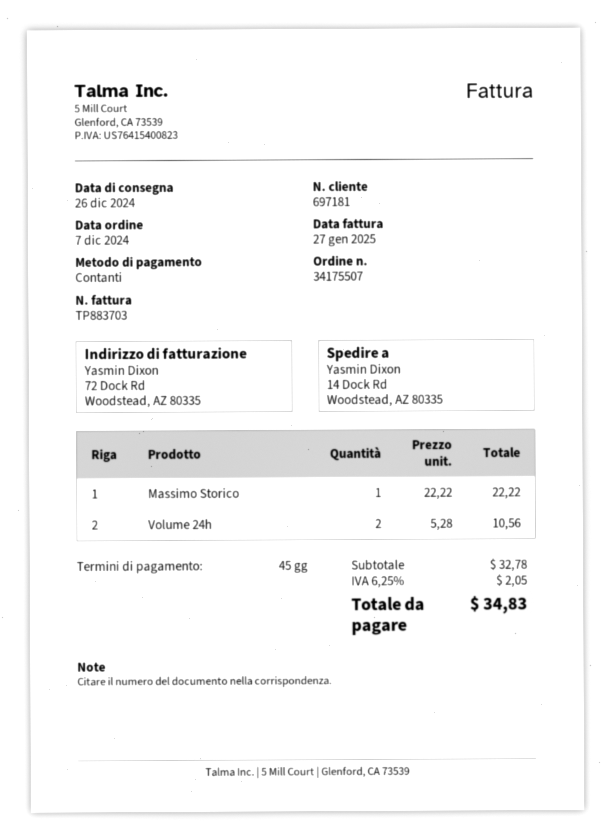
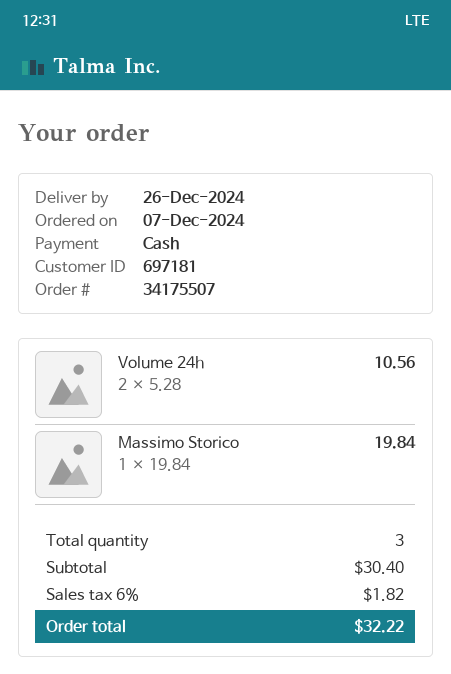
Massimo Storico: 1 x 22.22 = 22.22 -> 1 x 19.84 = 19.84
subtotal: 32.78 -> 30.40
tax: 6.25% = 2.05 -> 6% = 1.82
total: 34.83 -> 32.22

